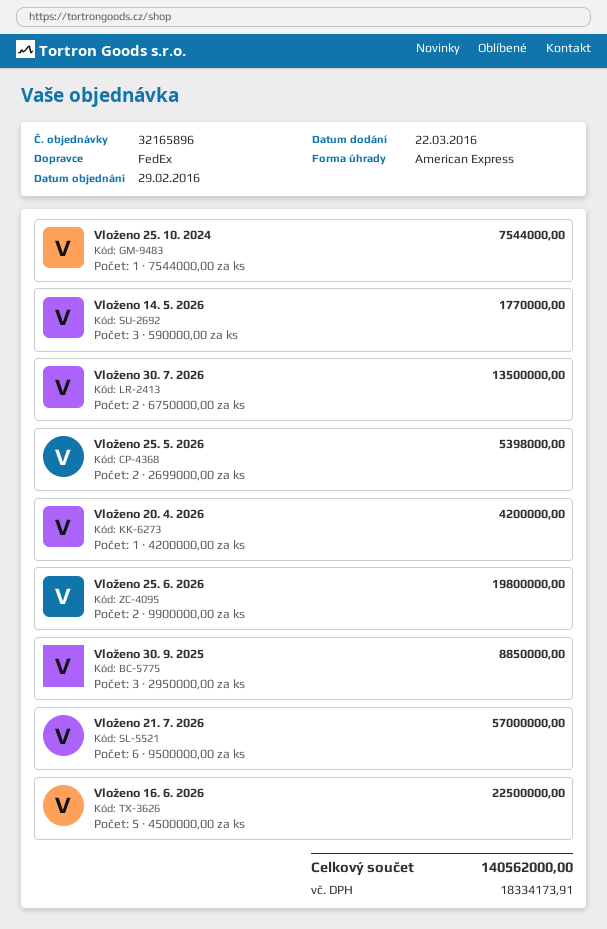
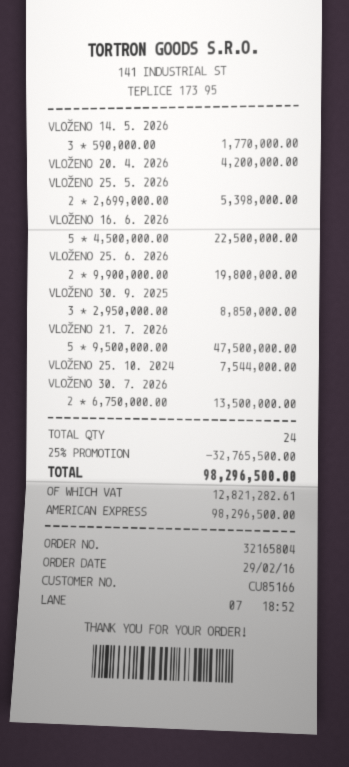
order number: 32165896 -> 32165804
Vloženo 21. 7. 2026: 6 x 9500000.00 = 57000000.00 -> 5 x 9500000.00 = 47500000.00
discount: none -> 25% = 32765500.00
tax: 18334173.91 -> 12821282.61
total: 140562000.00 -> 98296500.00

